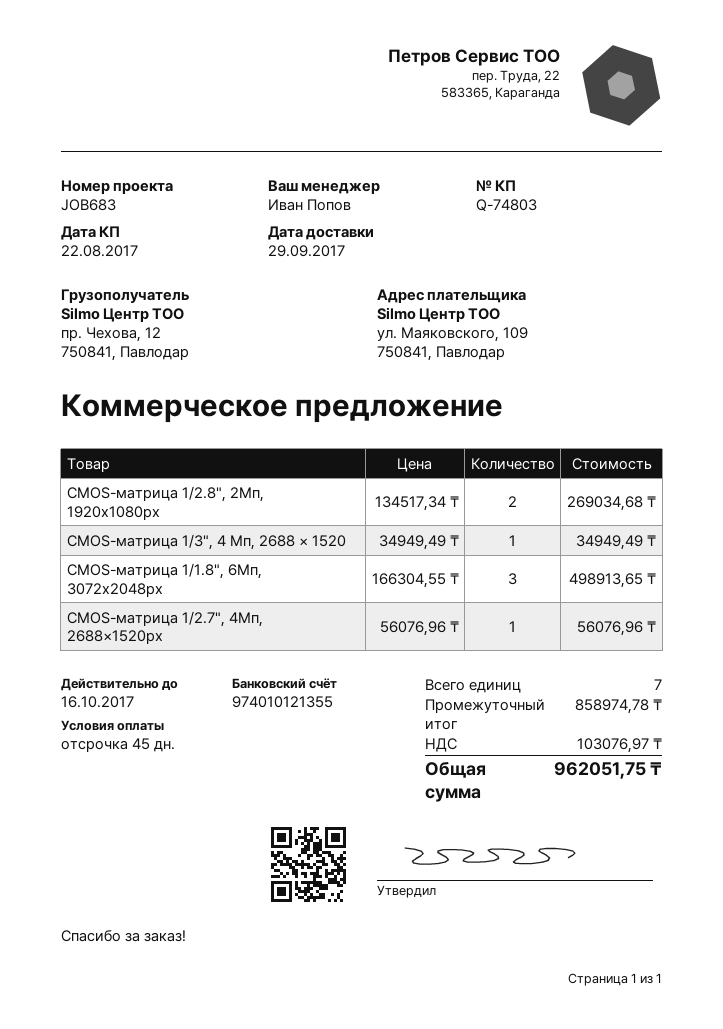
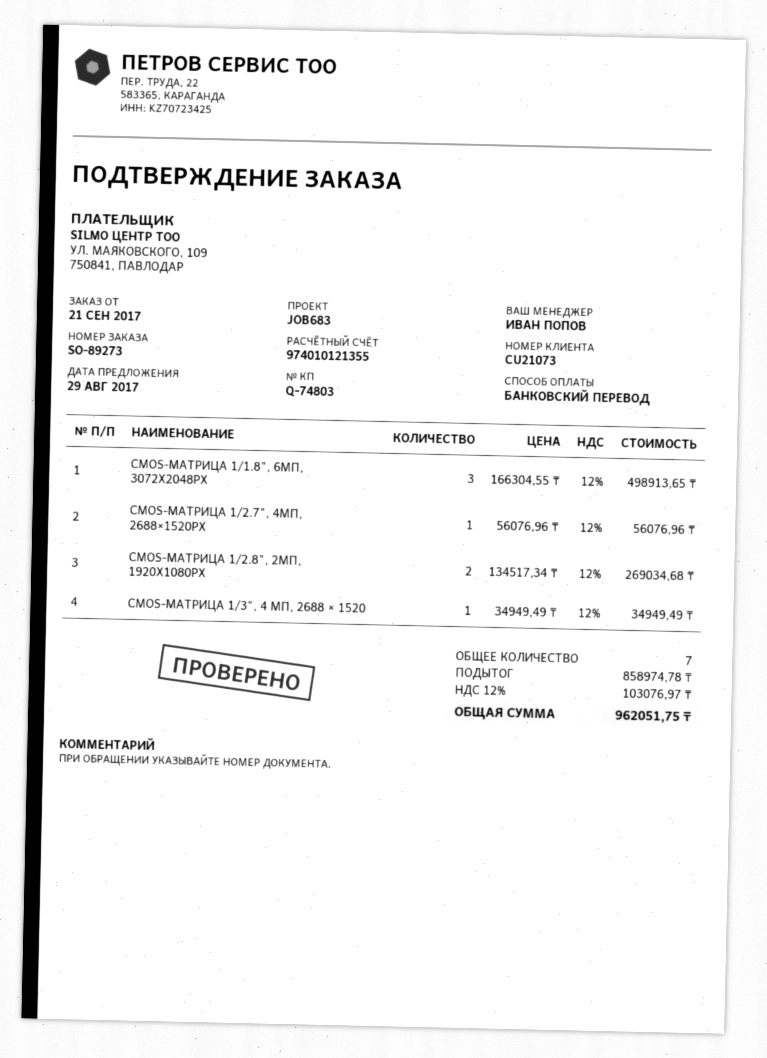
quote date: 2017-08-22 -> 2017-08-29

